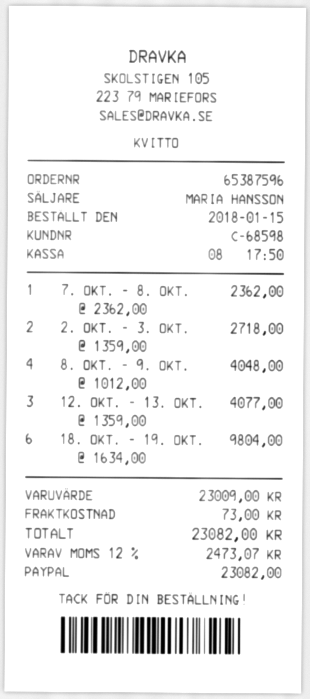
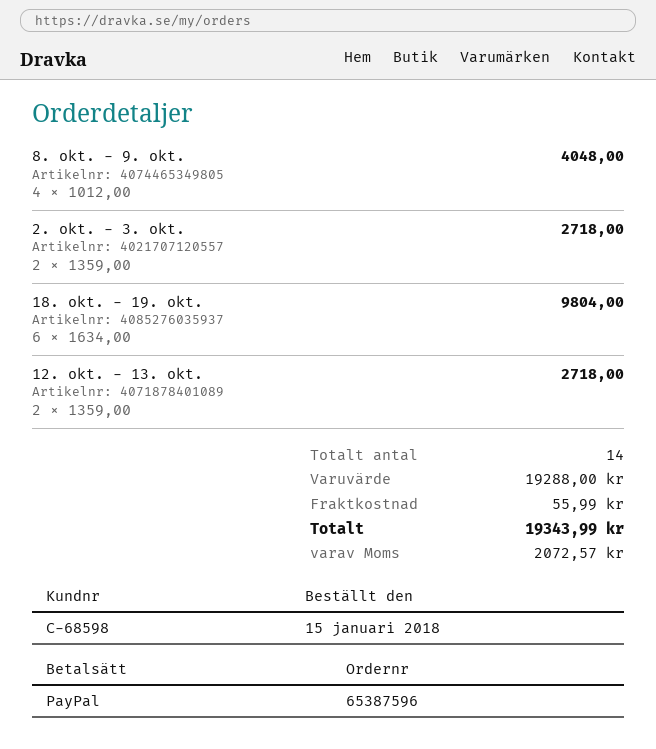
7. OKT. - 8. OKT.: 1 x 2362.00 = 2362.00 -> none
12. OKT. - 13. OKT.: 3 x 1359.00 = 4077.00 -> 2 x 1359.00 = 2718.00
subtotal: 23009.00 -> 19288.00
shipping: 73.00 -> 55.99
tax: 2473.07 -> 2072.57
total: 23082.00 -> 19343.99

